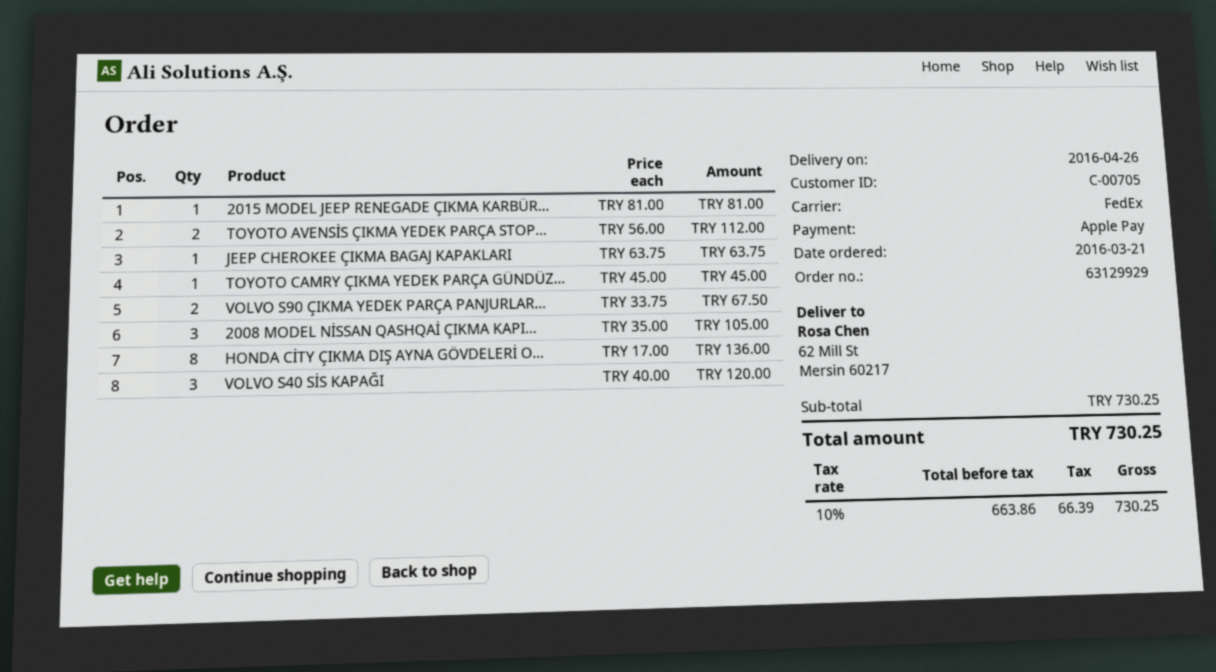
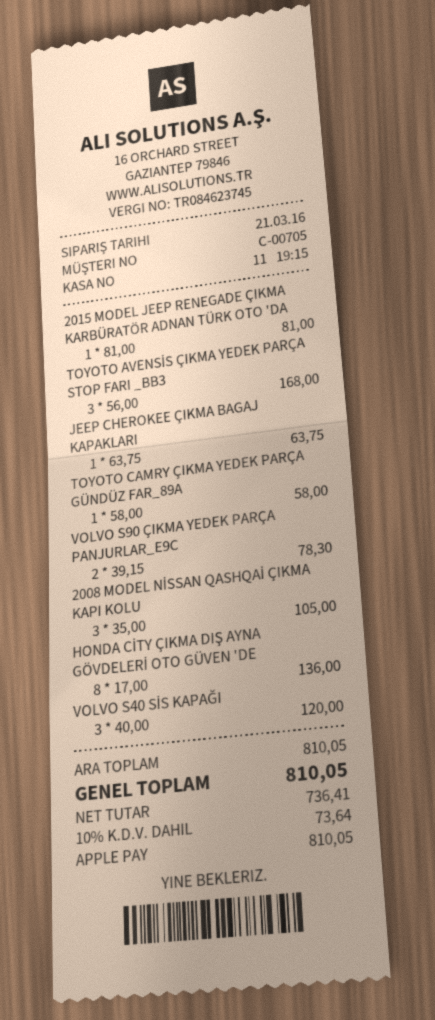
TOYOTO AVENSİS ÇIKMA YEDEK PARÇA STOP...: 2 x 56.00 = 112.00 -> 3 x 56.00 = 168.00
TOYOTO CAMRY ÇIKMA YEDEK PARÇA GÜNDÜZ...: 1 x 45.00 = 45.00 -> 1 x 58.00 = 58.00
VOLVO S90 ÇIKMA YEDEK PARÇA PANJURLAR...: 2 x 33.75 = 67.50 -> 2 x 39.15 = 78.30
subtotal: 730.25 -> 810.05
net: 663.86 -> 736.41
tax: 10% = 66.39 -> 10% = 73.64
total: 730.25 -> 810.05

